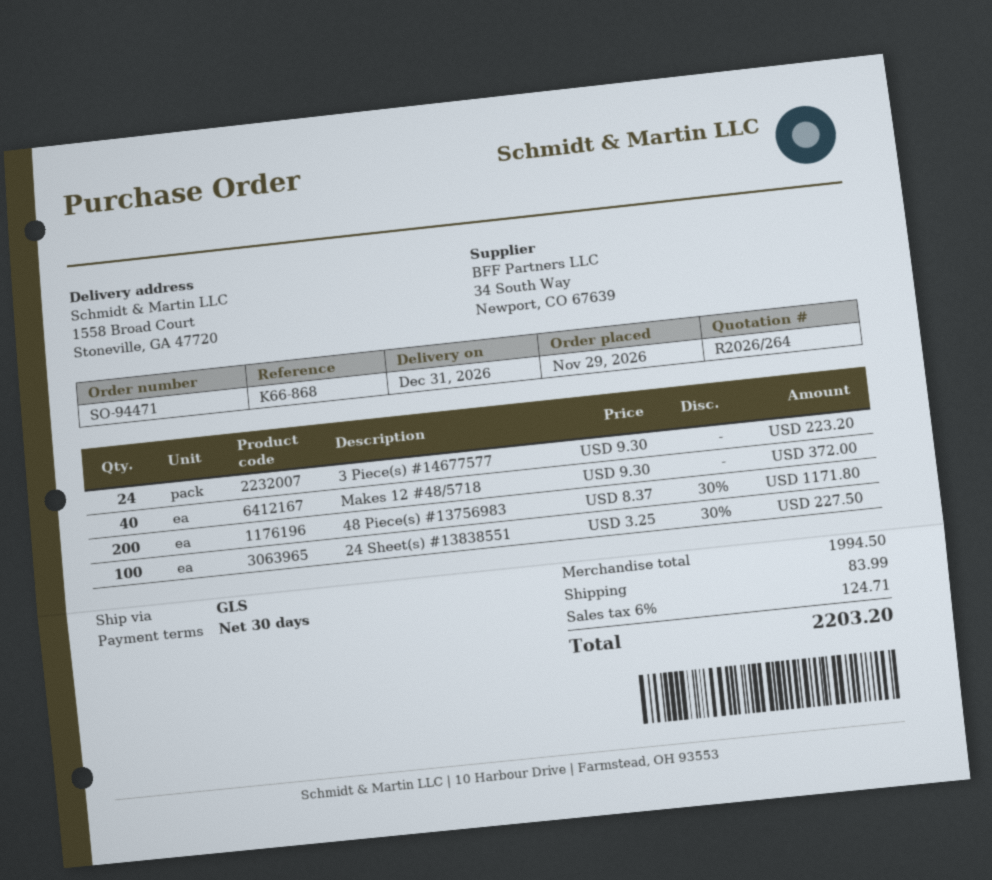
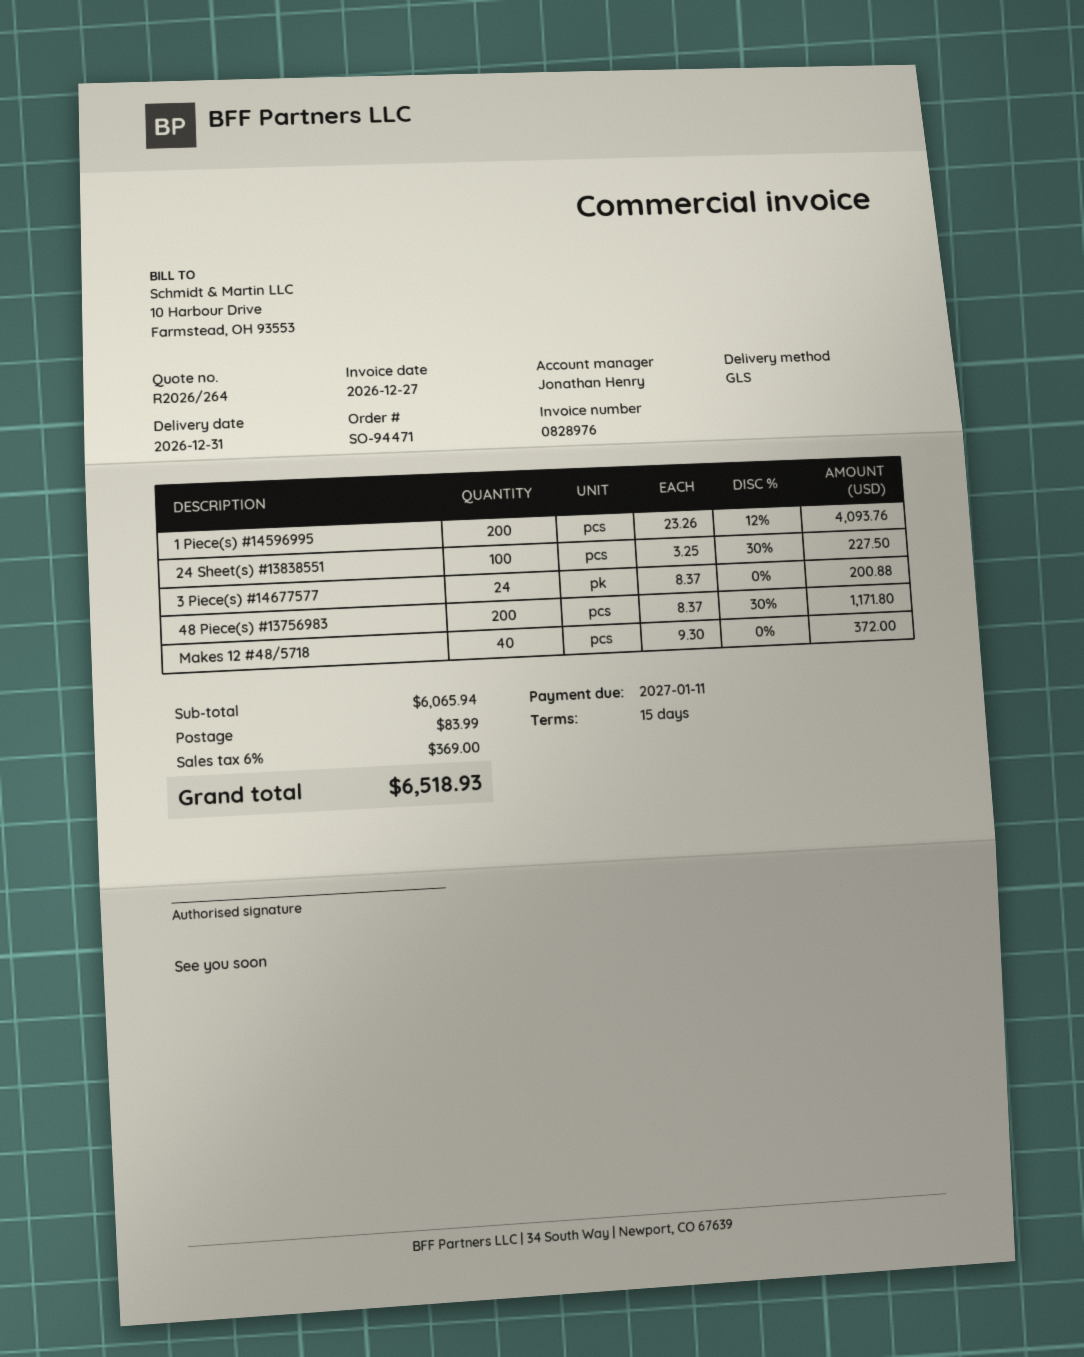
payment terms: 30 days -> 15 days
3 Piece(s) #14677577: 24 x 9.30 = 223.20 -> 24 x 8.37 = 200.88
1 Piece(s) #14596995: none -> 200 x 23.26 - 12% = 4093.76
subtotal: 1994.50 -> 6065.94
tax: 6% = 124.71 -> 6% = 369.00
total: 2203.20 -> 6518.93

